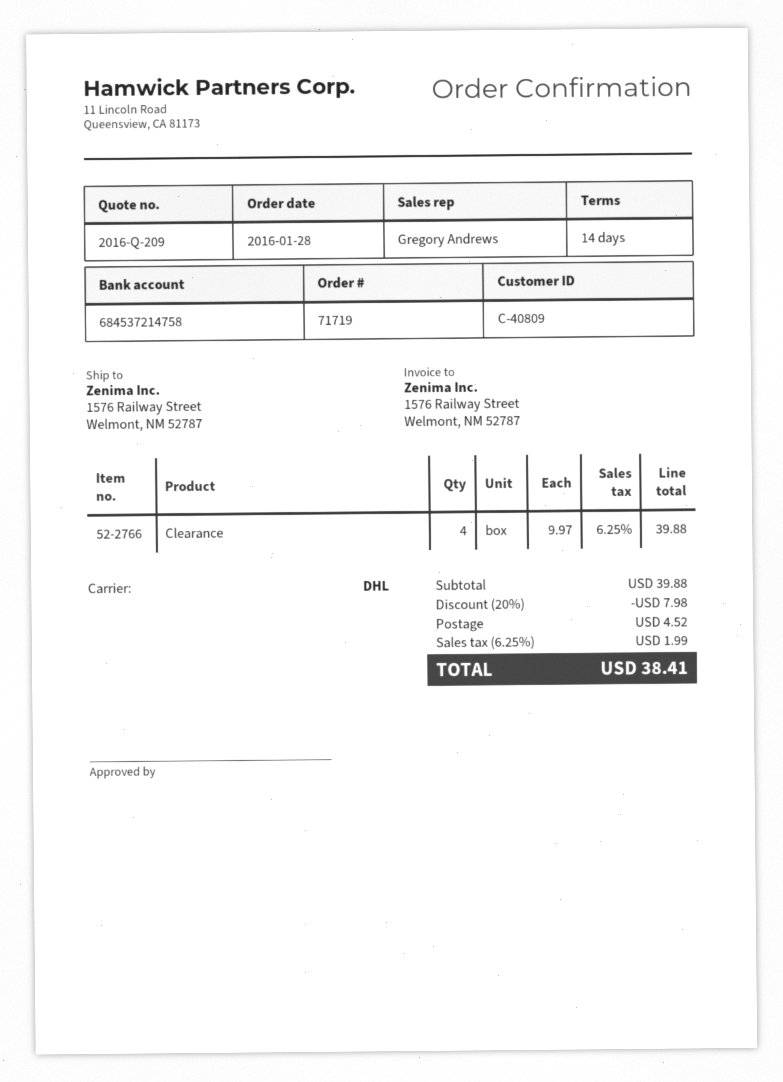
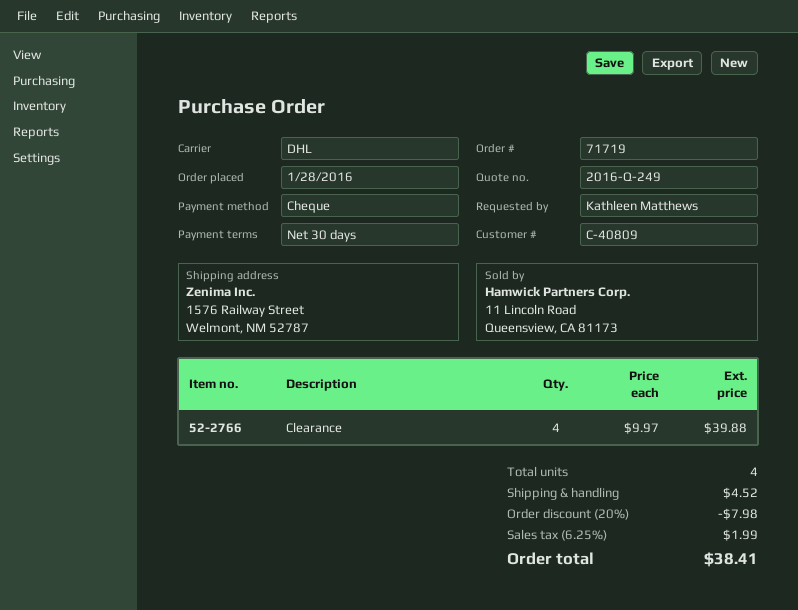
quote number: 2016-Q-209 -> 2016-Q-249
payment terms: 14 days -> 30 days

